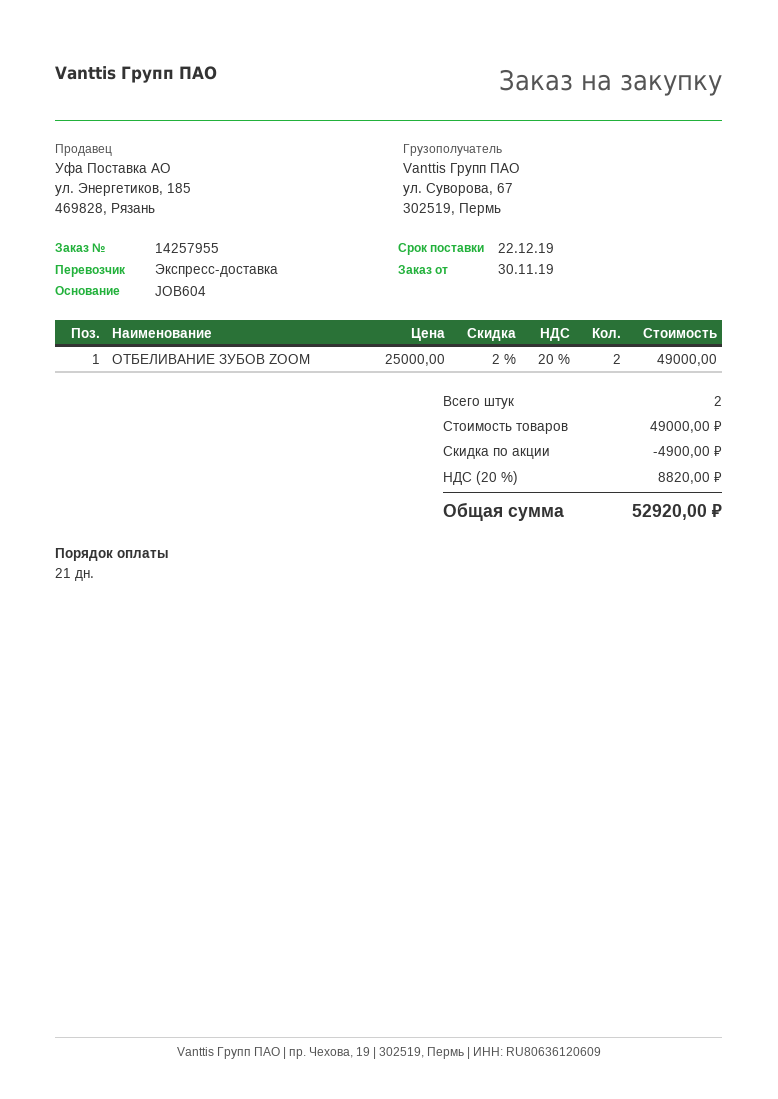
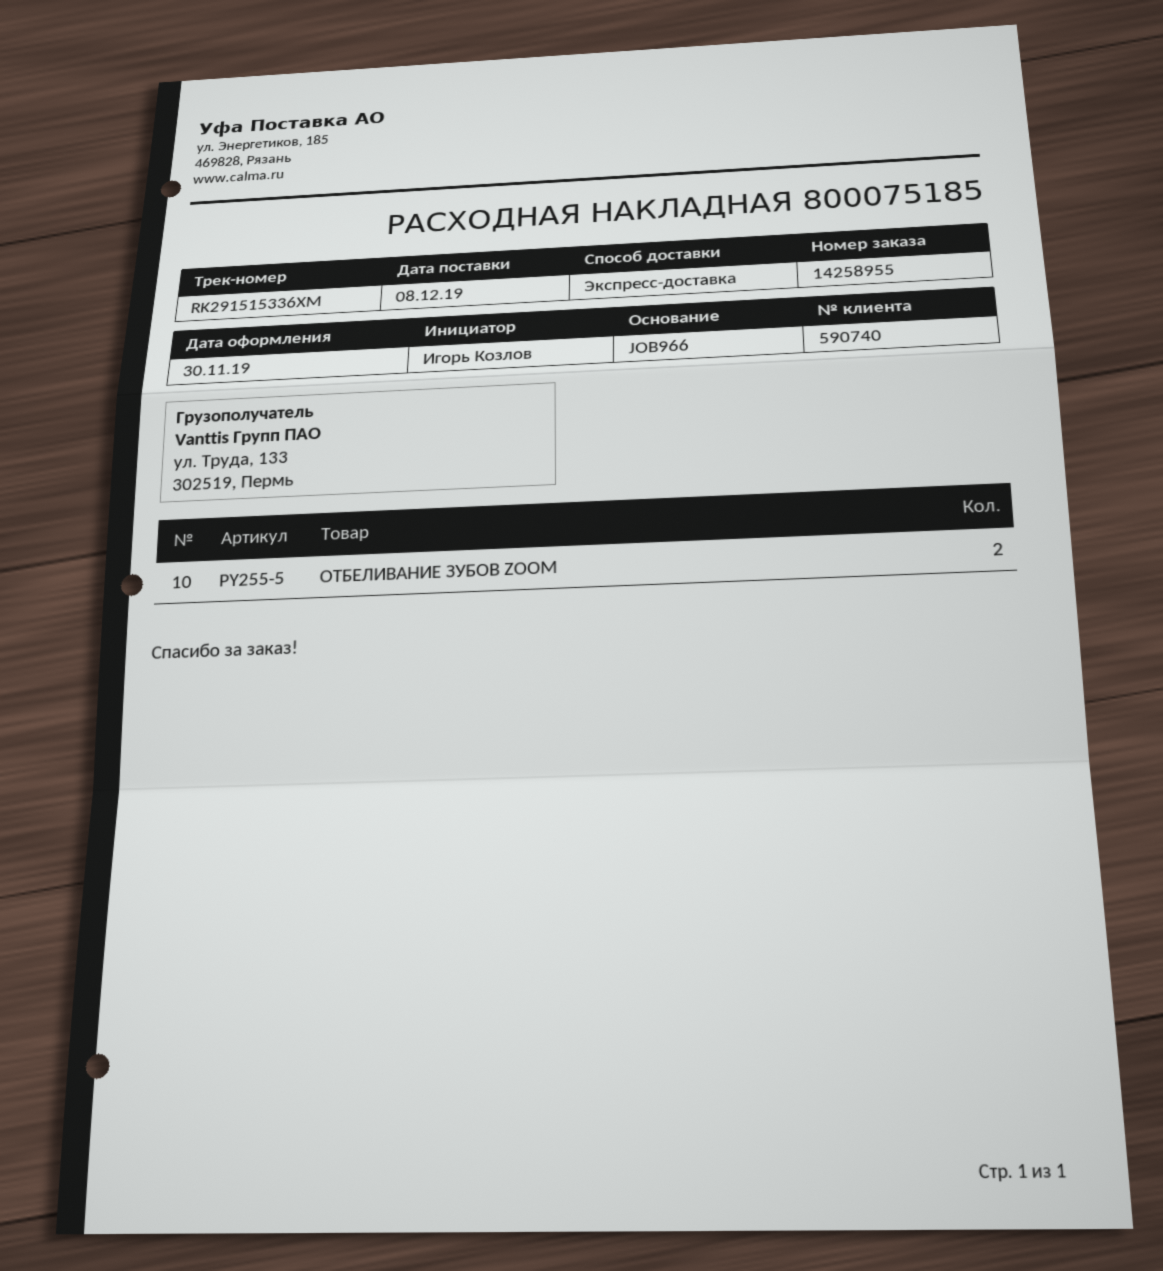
order number: 14257955 -> 14258955
delivery date: 2019-12-22 -> 2019-12-08
reference: JOB604 -> JOB966
ship to: ул. Суворова, 67, 302519, Пермь -> ул. Труда, 133, 302519, Пермь

